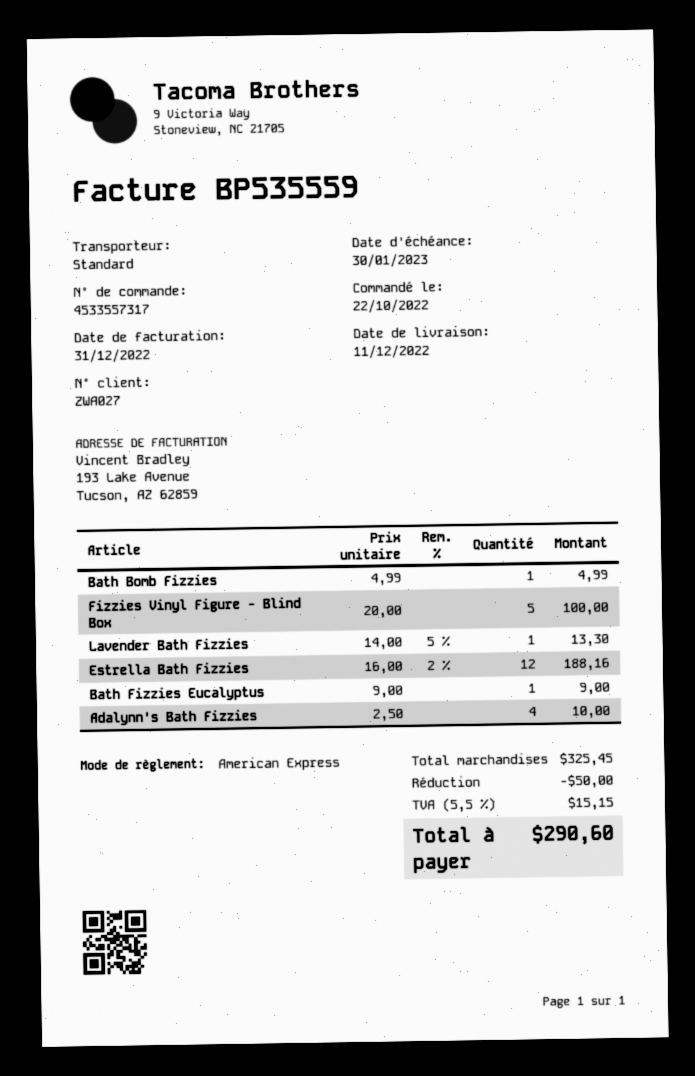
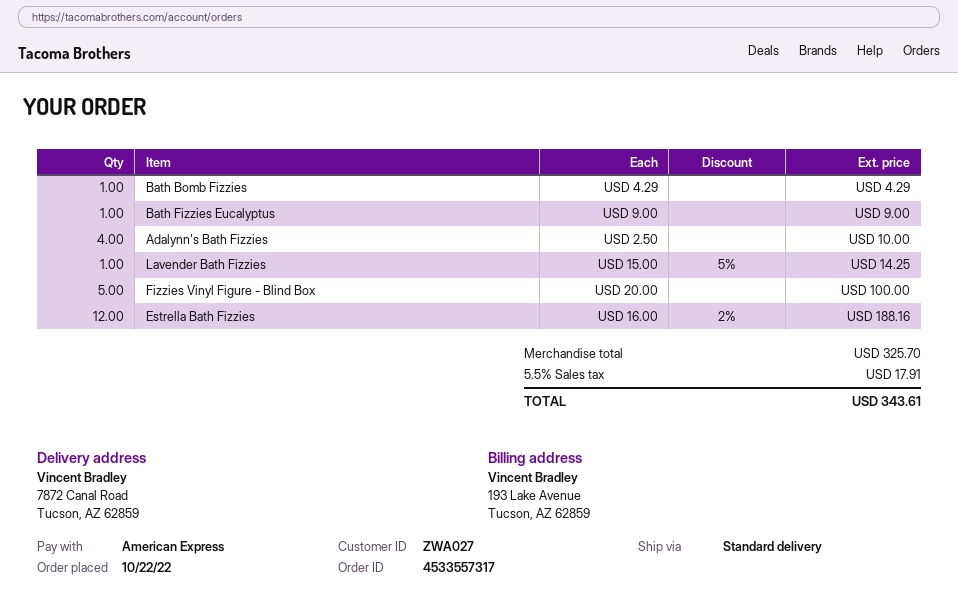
Bath Bomb Fizzies: 1 x 4.99 = 4.99 -> 1 x 4.29 = 4.29
Lavender Bath Fizzies: 1 x 14.00 - 5% = 13.30 -> 1 x 15.00 - 5% = 14.25
subtotal: 325.45 -> 325.70
discount: 50.00 -> none
tax: 5.5% = 15.15 -> 5.5% = 17.91
total: 290.60 -> 343.61

